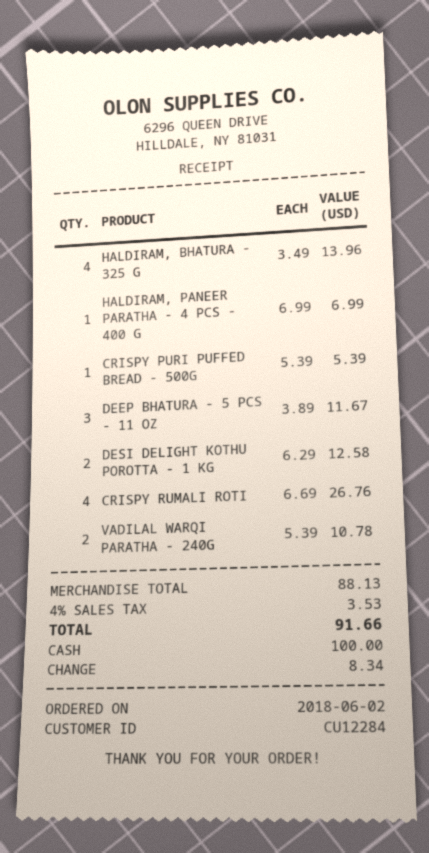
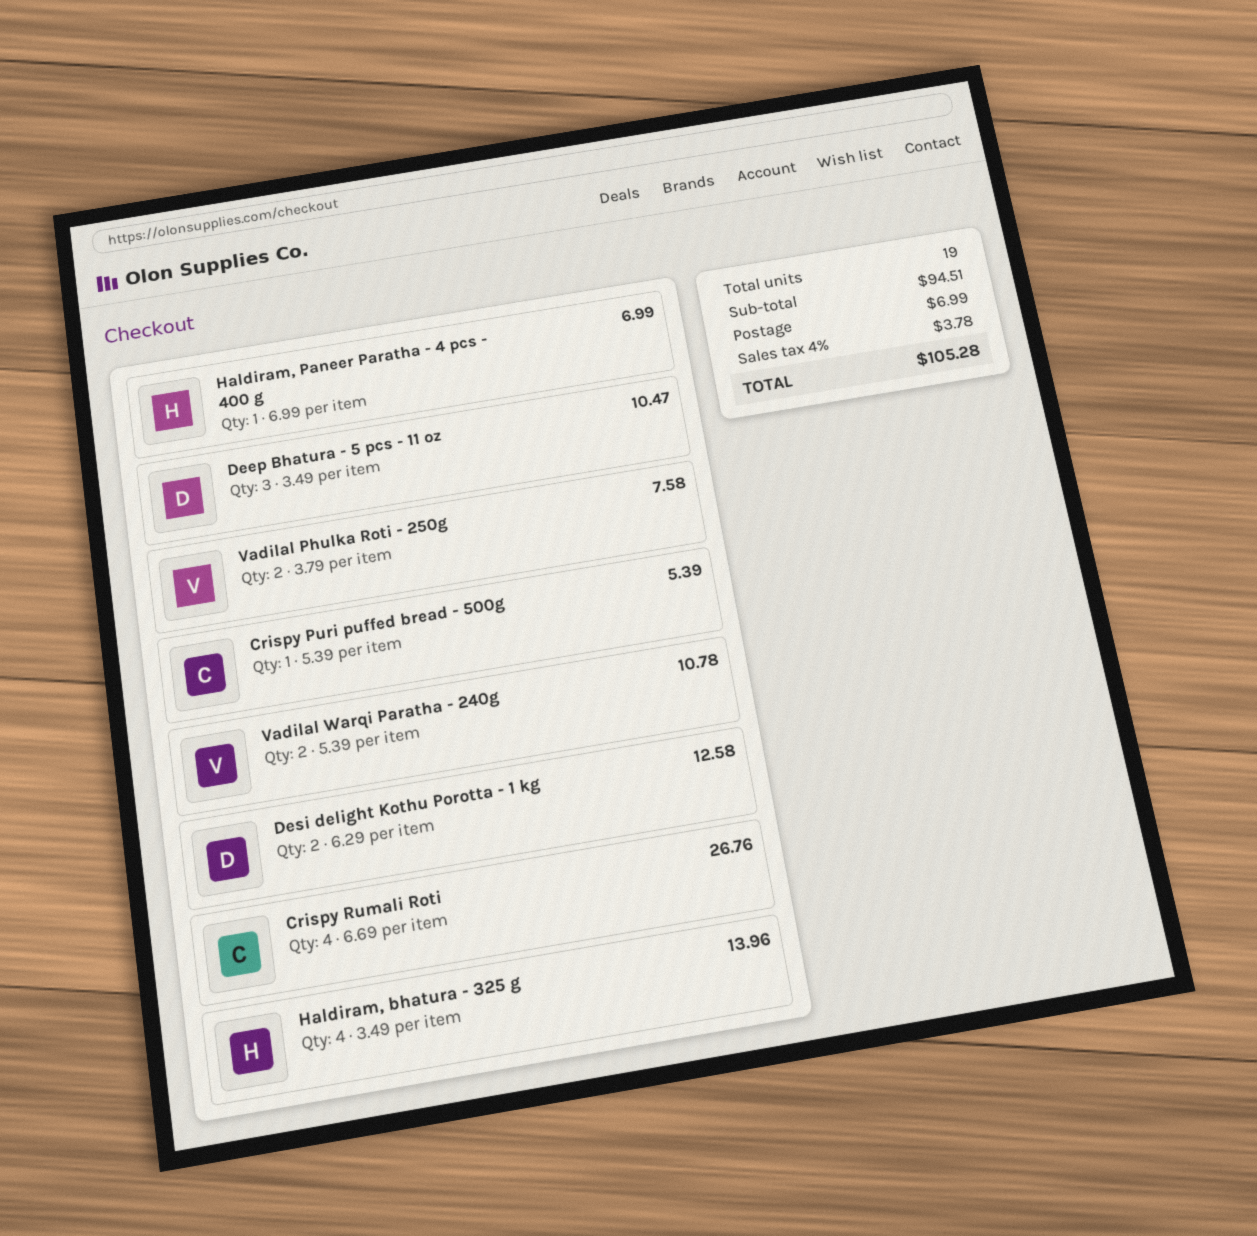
DEEP BHATURA - 5 PCS - 11 OZ: 3 x 3.89 = 11.67 -> 3 x 3.49 = 10.47
Vadilal Phulka Roti - 250g: none -> 2 x 3.79 = 7.58
subtotal: 88.13 -> 94.51
shipping: none -> 6.99
tax: 4% = 3.53 -> 4% = 3.78
total: 91.66 -> 105.28

